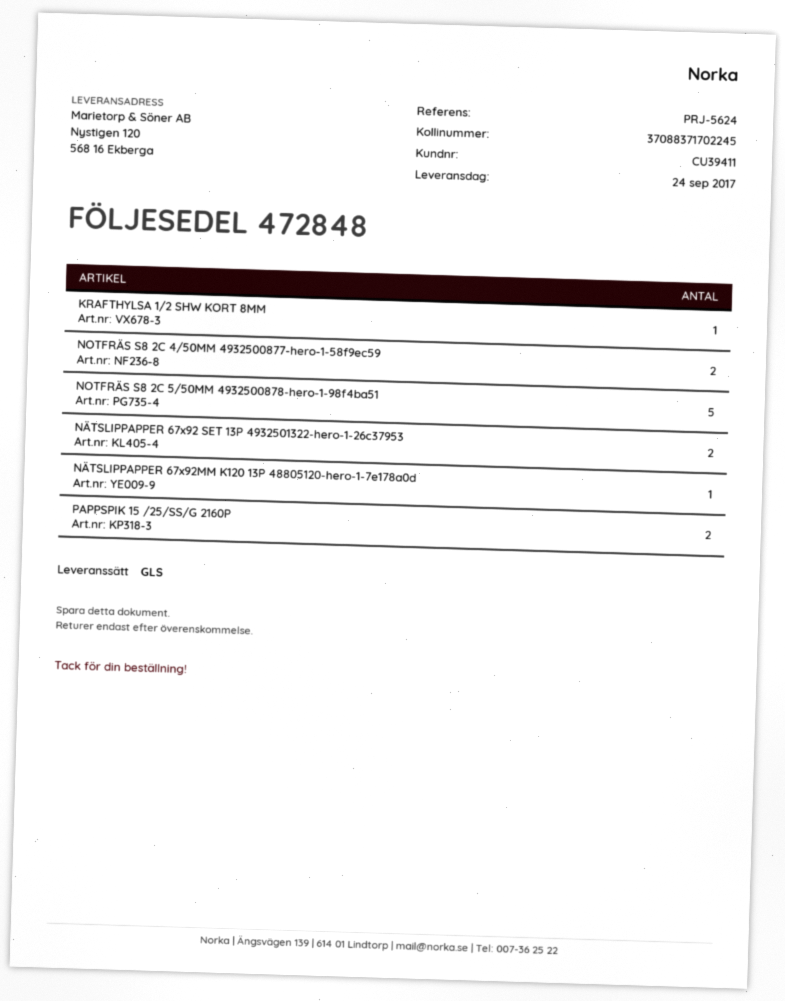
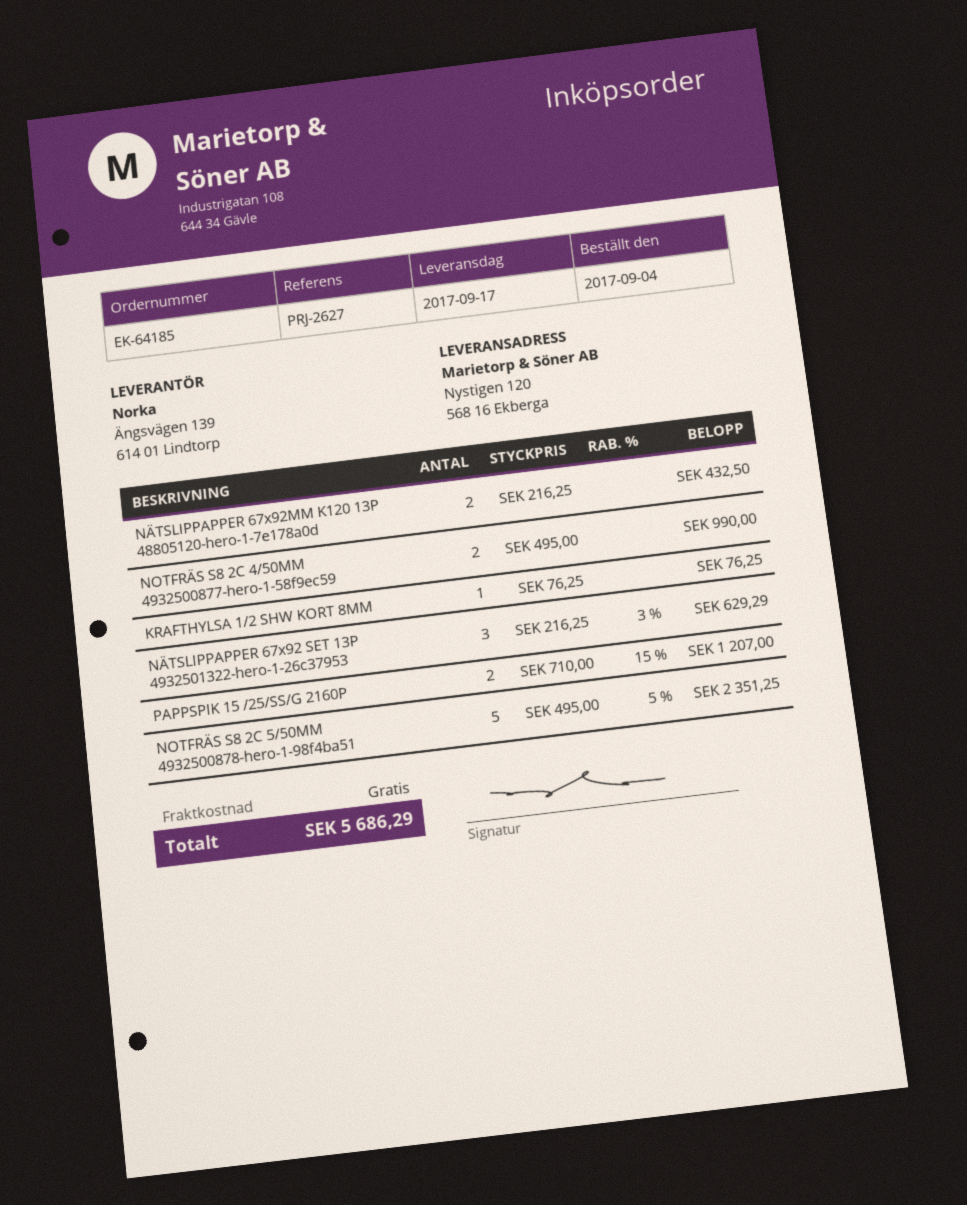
delivery date: 2017-09-24 -> 2017-09-17
reference: PRJ-5624 -> PRJ-2627
NÄTSLIPPAPPER 67x92 SET 13P 4932501322-hero-1-26c37953: 2 -> 3
NÄTSLIPPAPPER 67x92MM K120 13P 48805120-hero-1-7e178a0d: 1 -> 2

